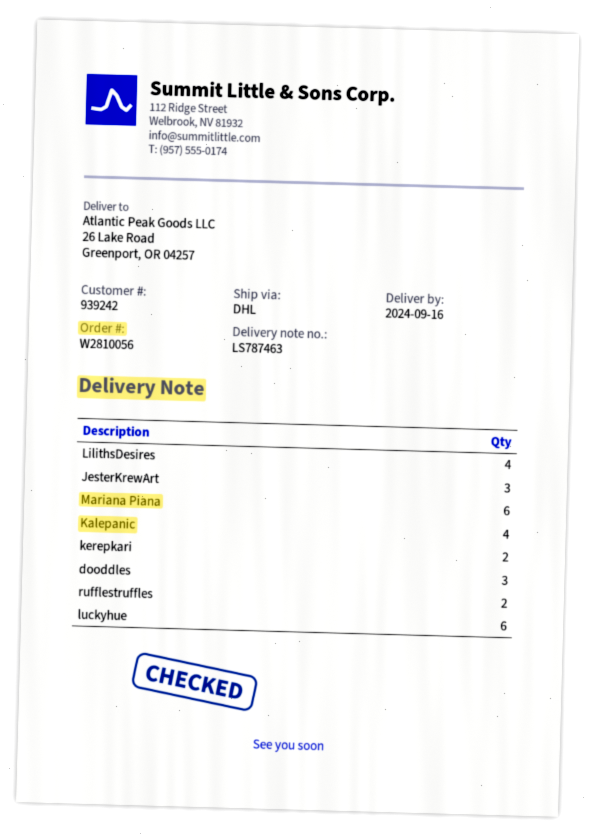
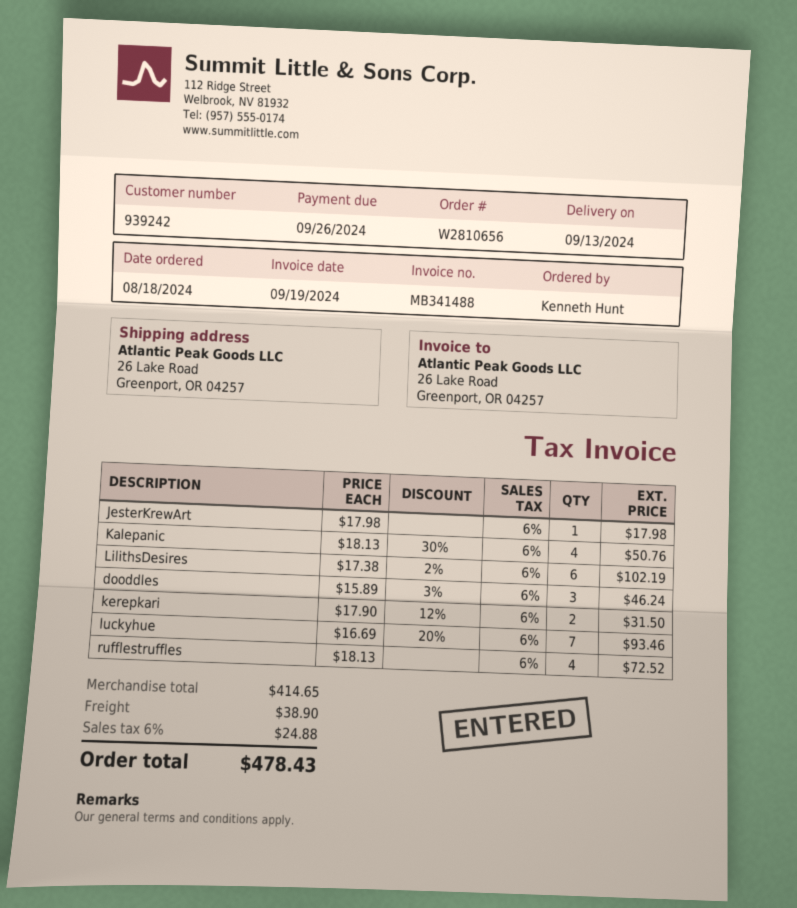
order number: W2810056 -> W2810656
delivery date: 2024-09-16 -> 2024-09-13
LilithsDesires: 4 -> 6
JesterKrewArt: 3 -> 1
Mariana Piana: 6 -> none
rufflestruffles: 2 -> 4
luckyhue: 6 -> 7

